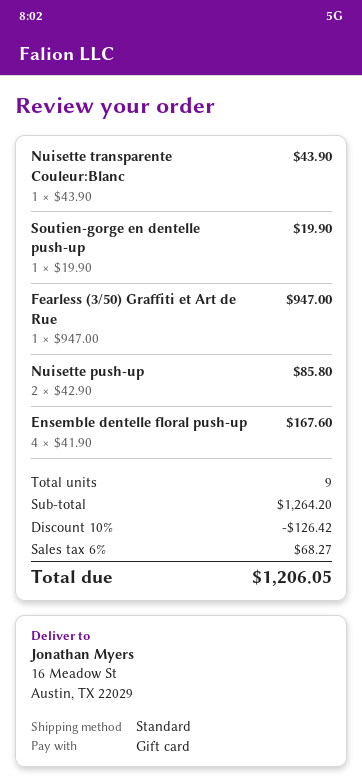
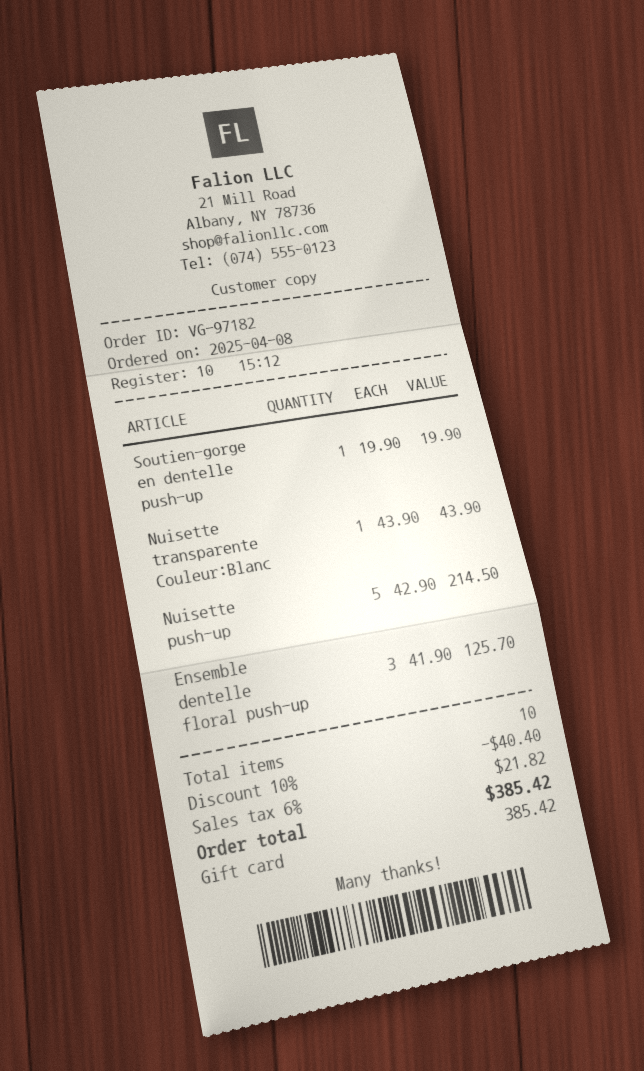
Fearless (3/50) Graffiti et Art de Rue: 1 x 947.00 = 947.00 -> none
Nuisette push-up: 2 x 42.90 = 85.80 -> 5 x 42.90 = 214.50
Ensemble dentelle floral push-up: 4 x 41.90 = 167.60 -> 3 x 41.90 = 125.70
total quantity: 9 -> 10
discount: 10% = 126.42 -> 10% = 40.40
tax: 6% = 68.27 -> 6% = 21.82
total: 1206.05 -> 385.42

